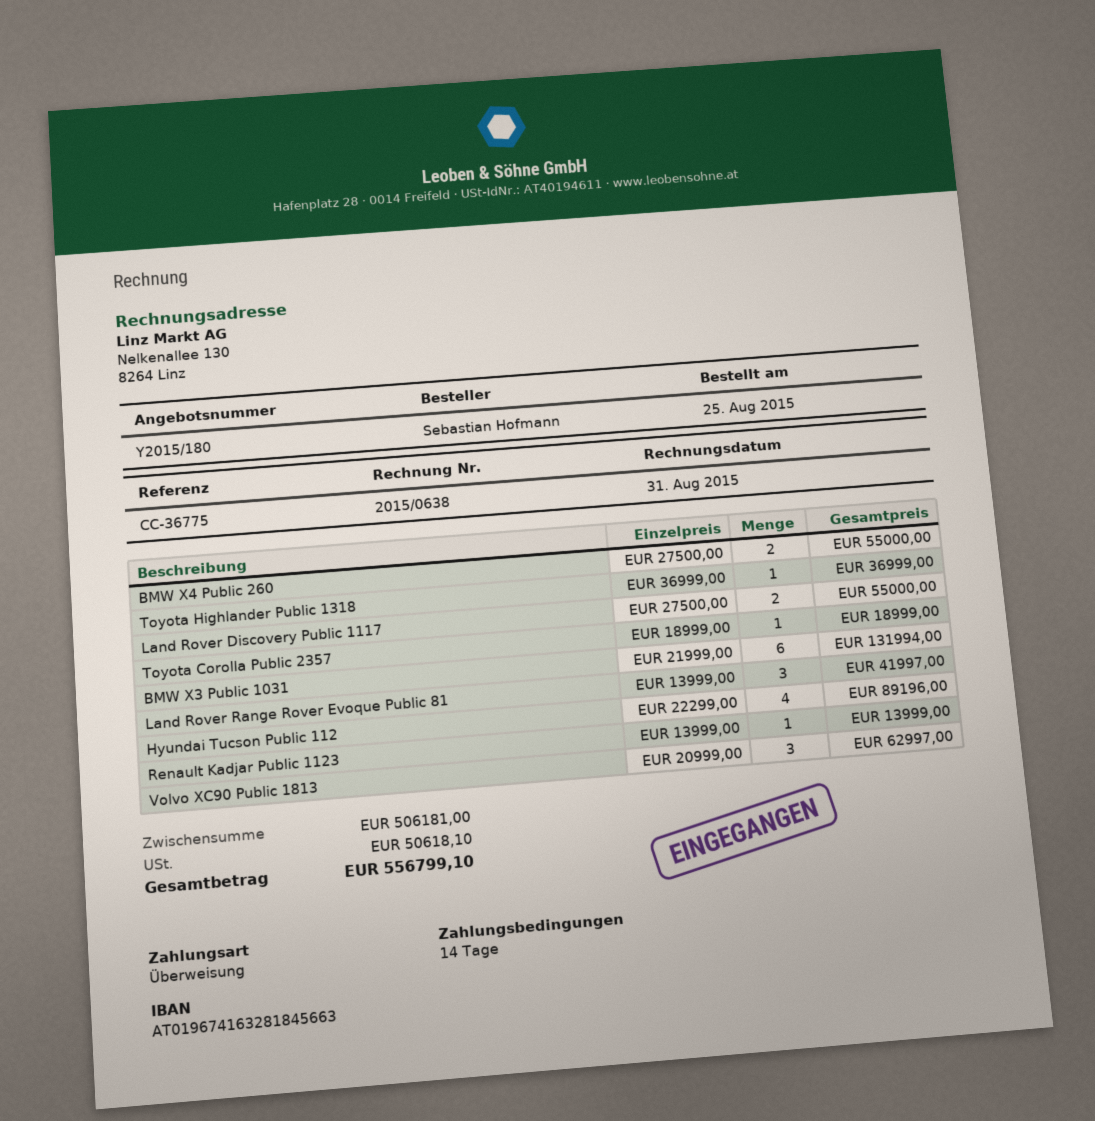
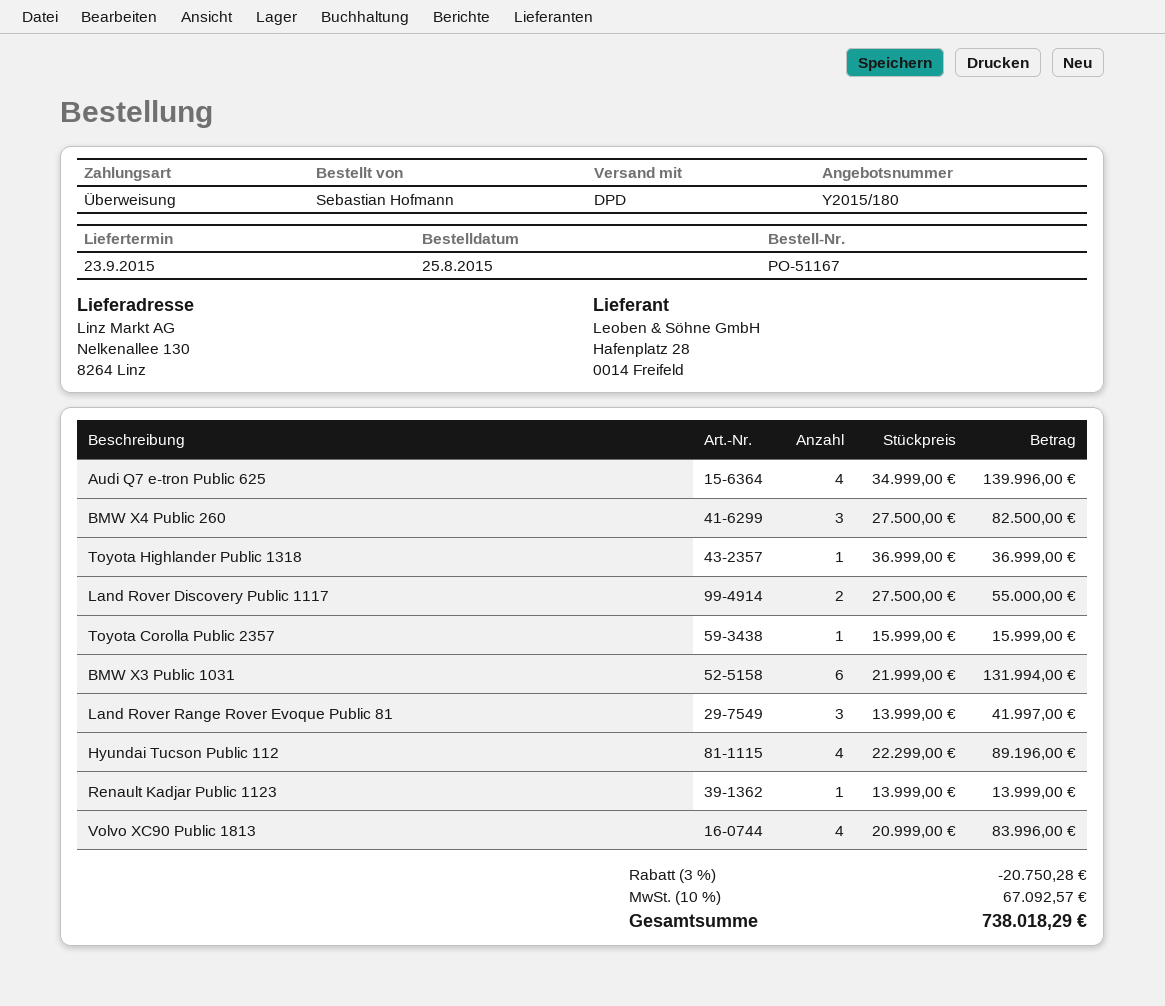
BMW X4 Public 260: 2 x 27500.00 = 55000.00 -> 3 x 27500.00 = 82500.00
Toyota Corolla Public 2357: 1 x 18999.00 = 18999.00 -> 1 x 15999.00 = 15999.00
Volvo XC90 Public 1813: 3 x 20999.00 = 62997.00 -> 4 x 20999.00 = 83996.00
Audi Q7 e-tron Public 625: none -> 4 x 34999.00 = 139996.00
discount: none -> 3% = 20750.28
tax: 50618.10 -> 67092.57
total: 556799.10 -> 738018.29

